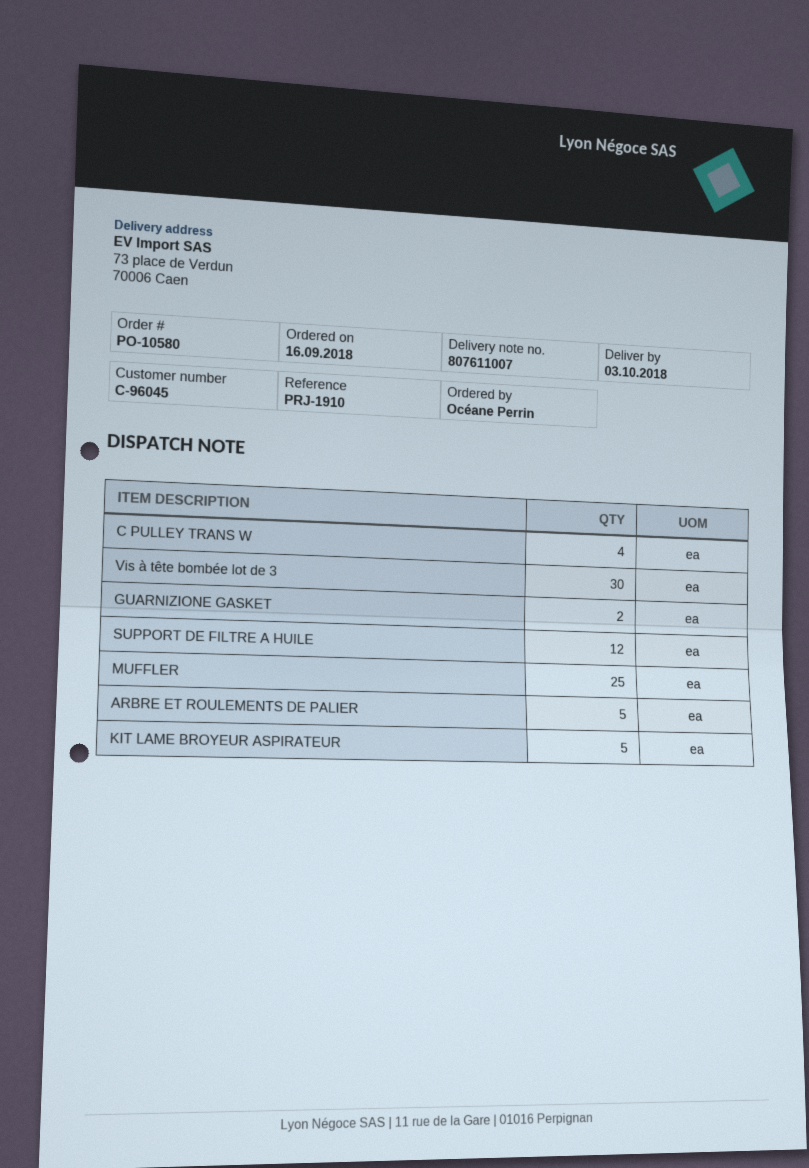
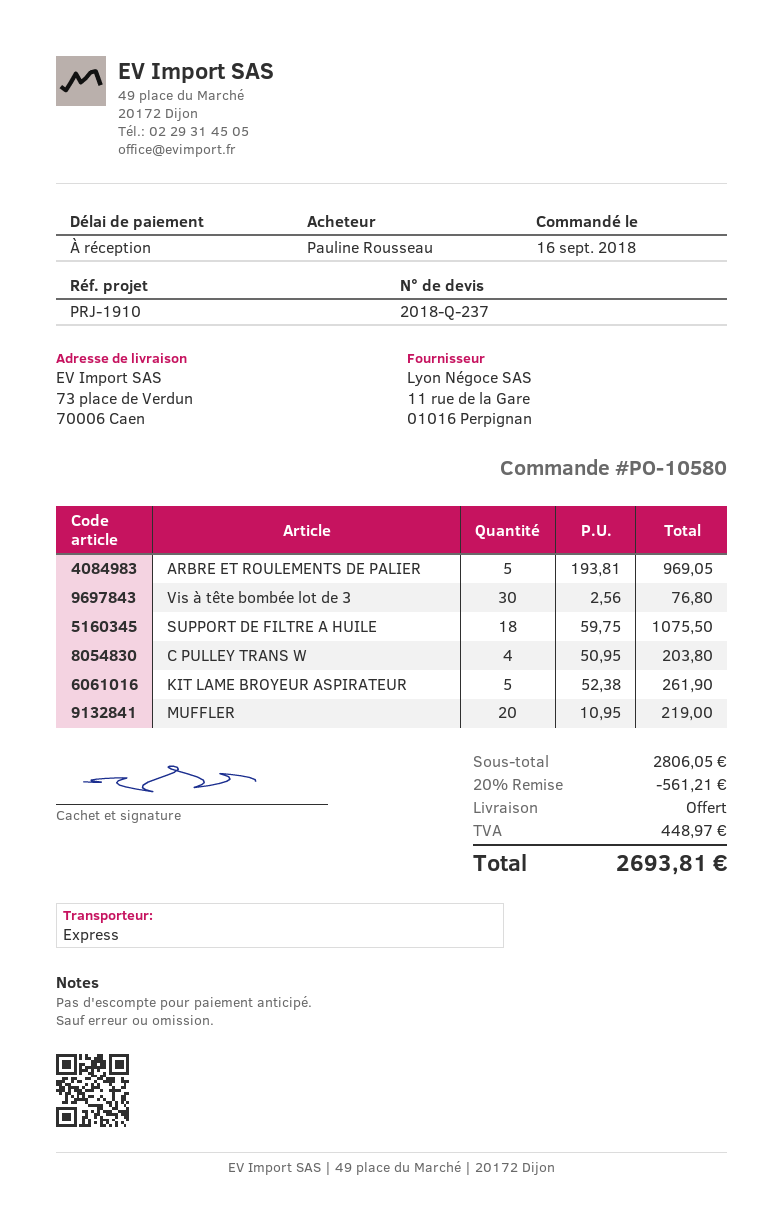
ordered by: Océane Perrin -> Pauline Rousseau
GUARNIZIONE GASKET: 2 -> none
SUPPORT DE FILTRE A HUILE: 12 -> 18
MUFFLER: 25 -> 20

